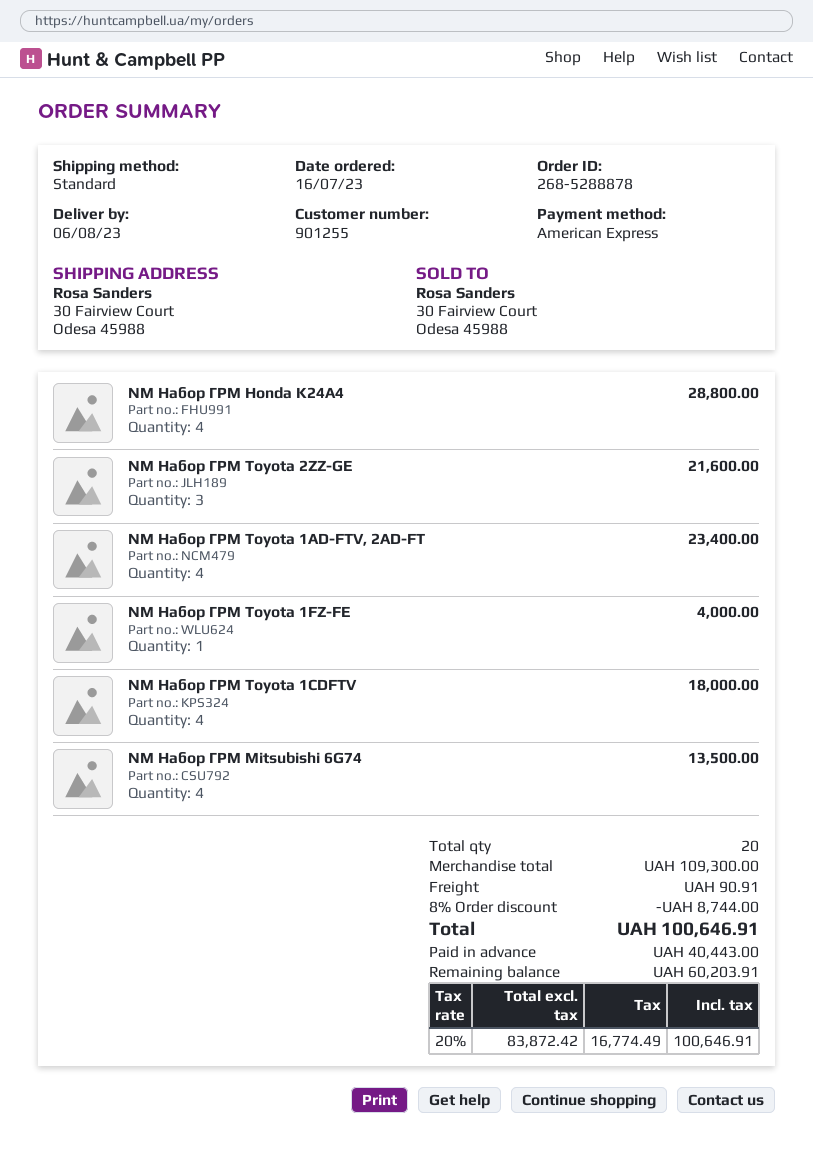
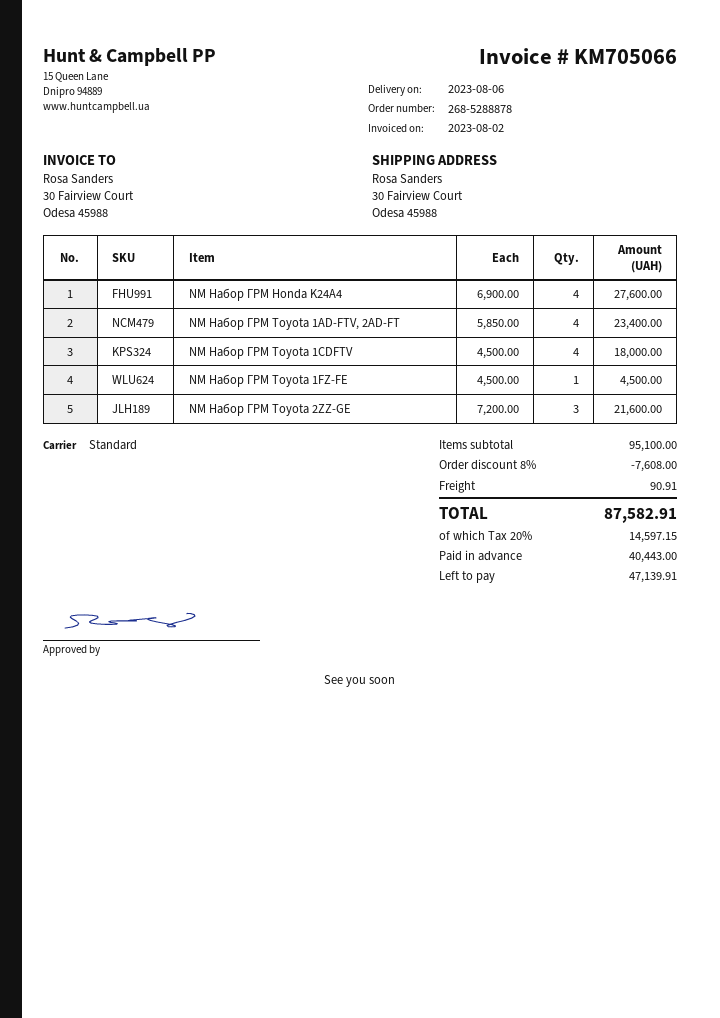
NM Набор ГРМ Honda K24A4: 4 for 28800.00 -> 4 for 27600.00
NM Набор ГРМ Toyota 1FZ-FE: 1 for 4000.00 -> 1 for 4500.00
NM Набор ГРМ Mitsubishi 6G74: 4 for 13500.00 -> none
subtotal: 109300.00 -> 95100.00
discount: 8% = 8744.00 -> 8% = 7608.00
tax: 20% = 16774.49 -> 20% = 14597.15
total: 100646.91 -> 87582.91
balance: 60203.91 -> 47139.91

